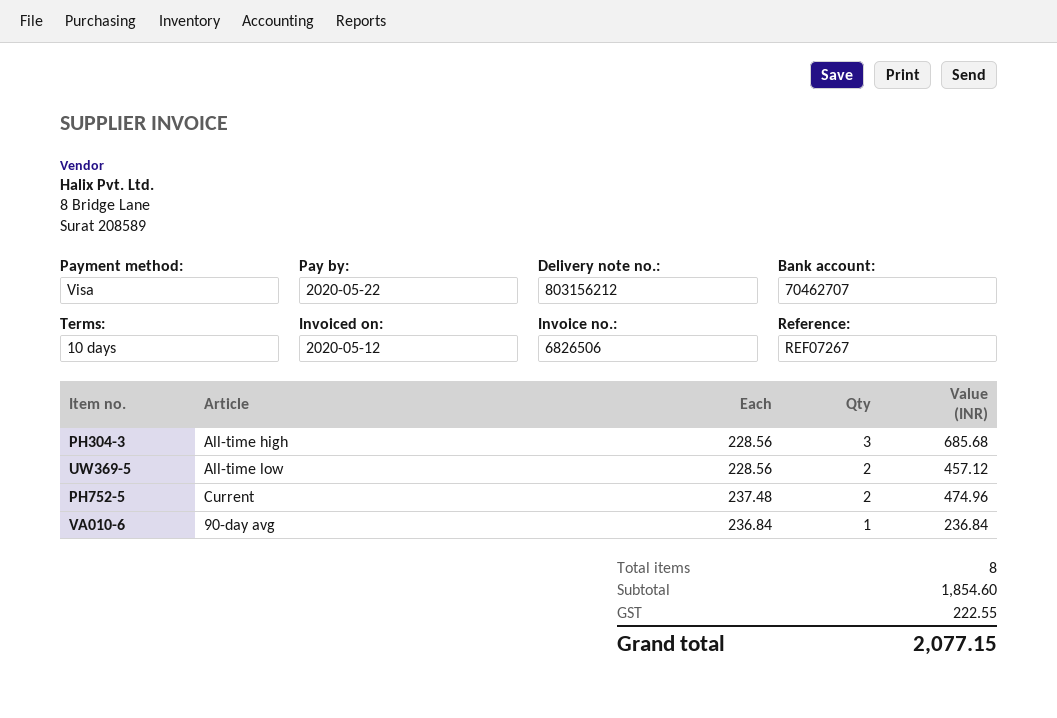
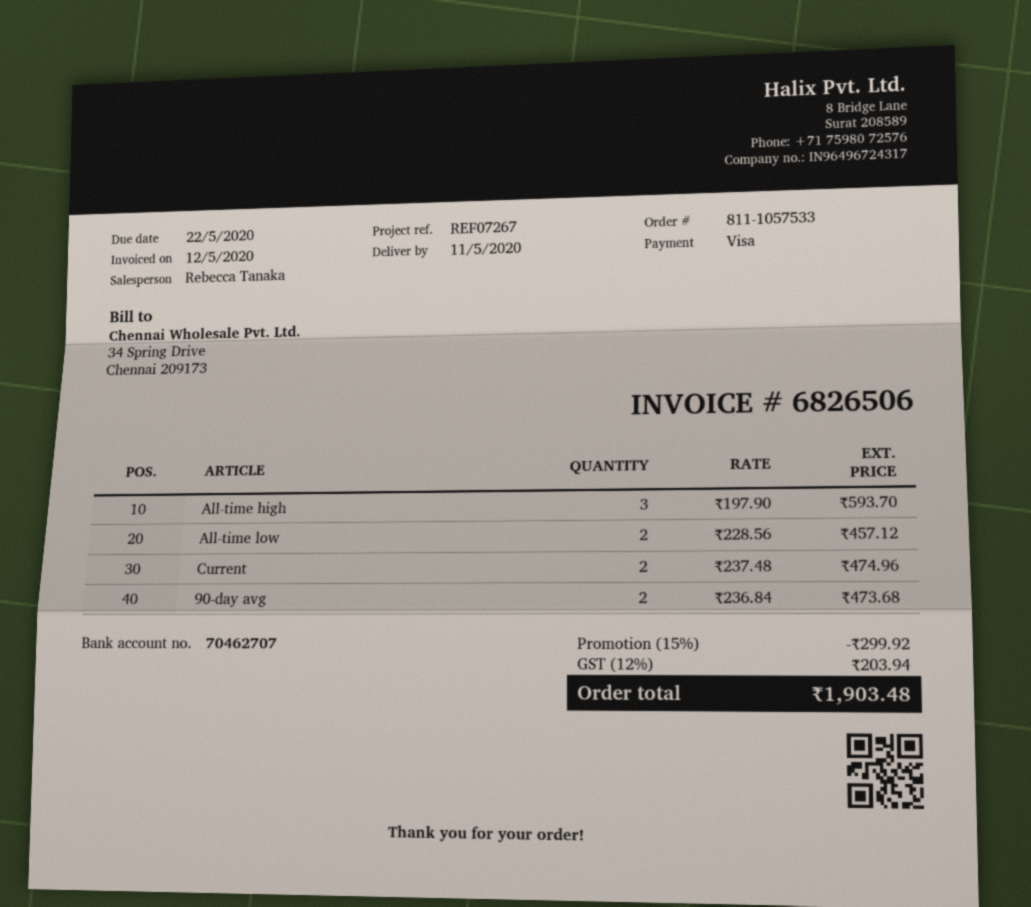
All-time high: 3 x 228.56 = 685.68 -> 3 x 197.90 = 593.70
90-day avg: 1 x 236.84 = 236.84 -> 2 x 236.84 = 473.68
discount: none -> 15% = 299.92
tax: 222.55 -> 203.94
total: 2077.15 -> 1903.48

